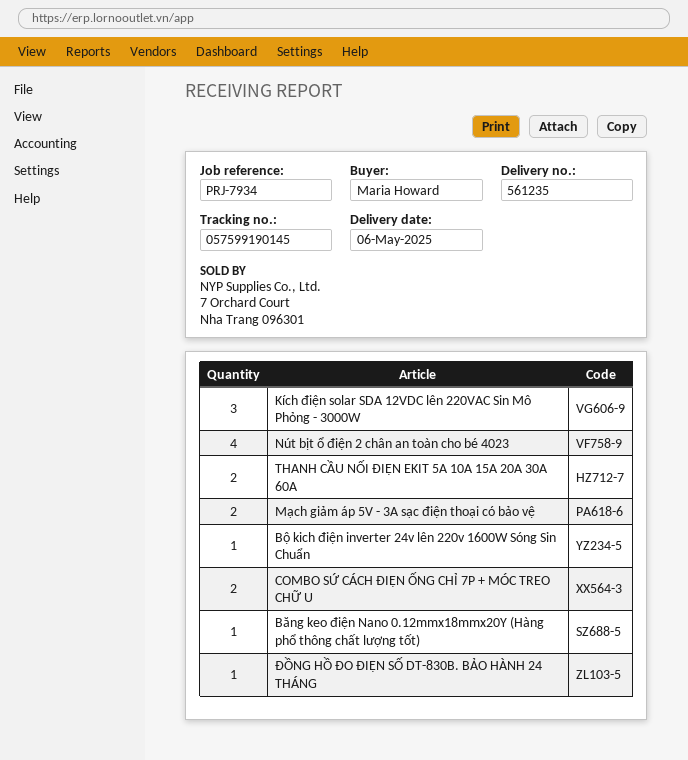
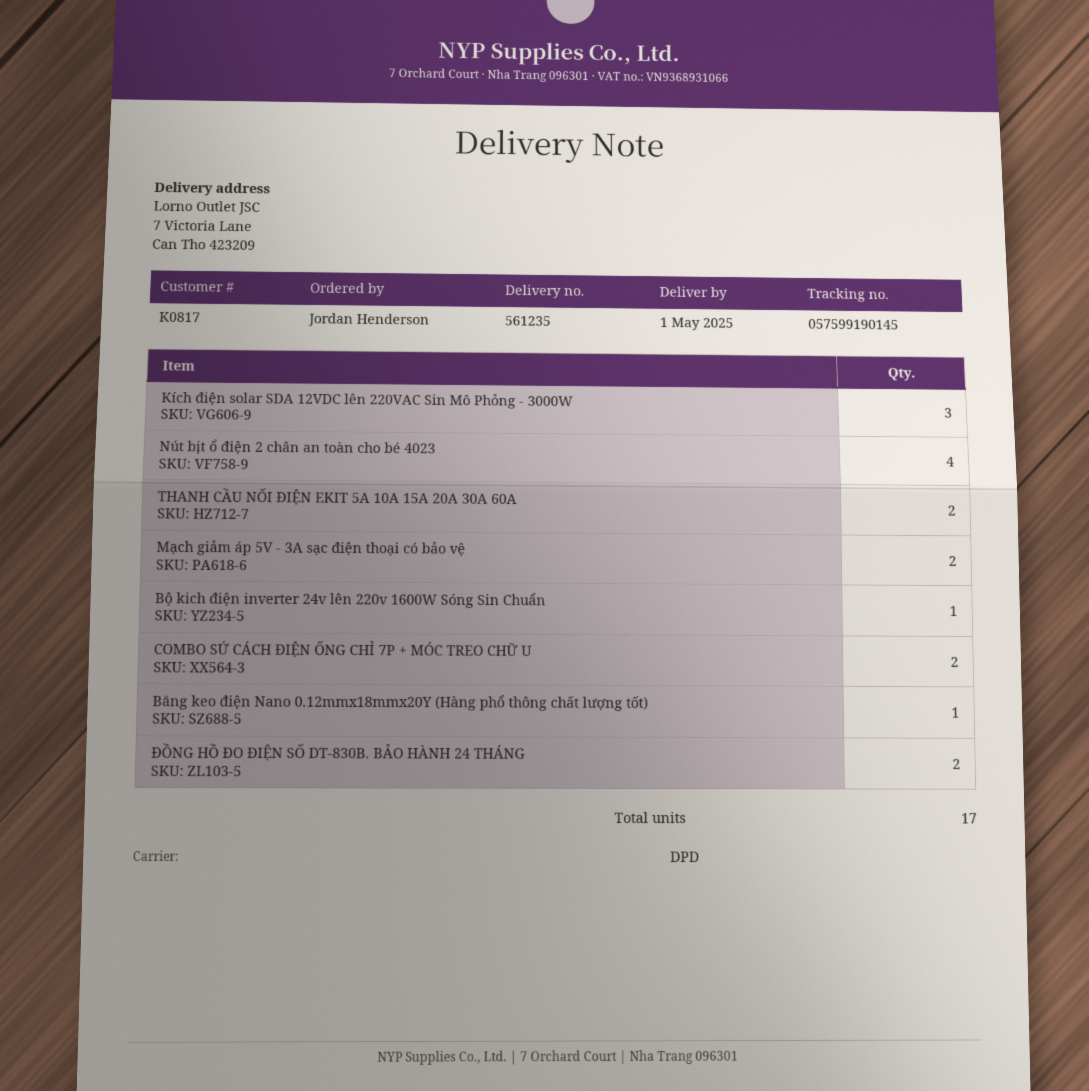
delivery date: 2025-05-06 -> 2025-05-01
ordered by: Maria Howard -> Jordan Henderson
ĐỒNG HỒ ĐO ĐIỆN SỐ DT-830B. BẢO HÀNH 24 THÁNG: 1 -> 2

